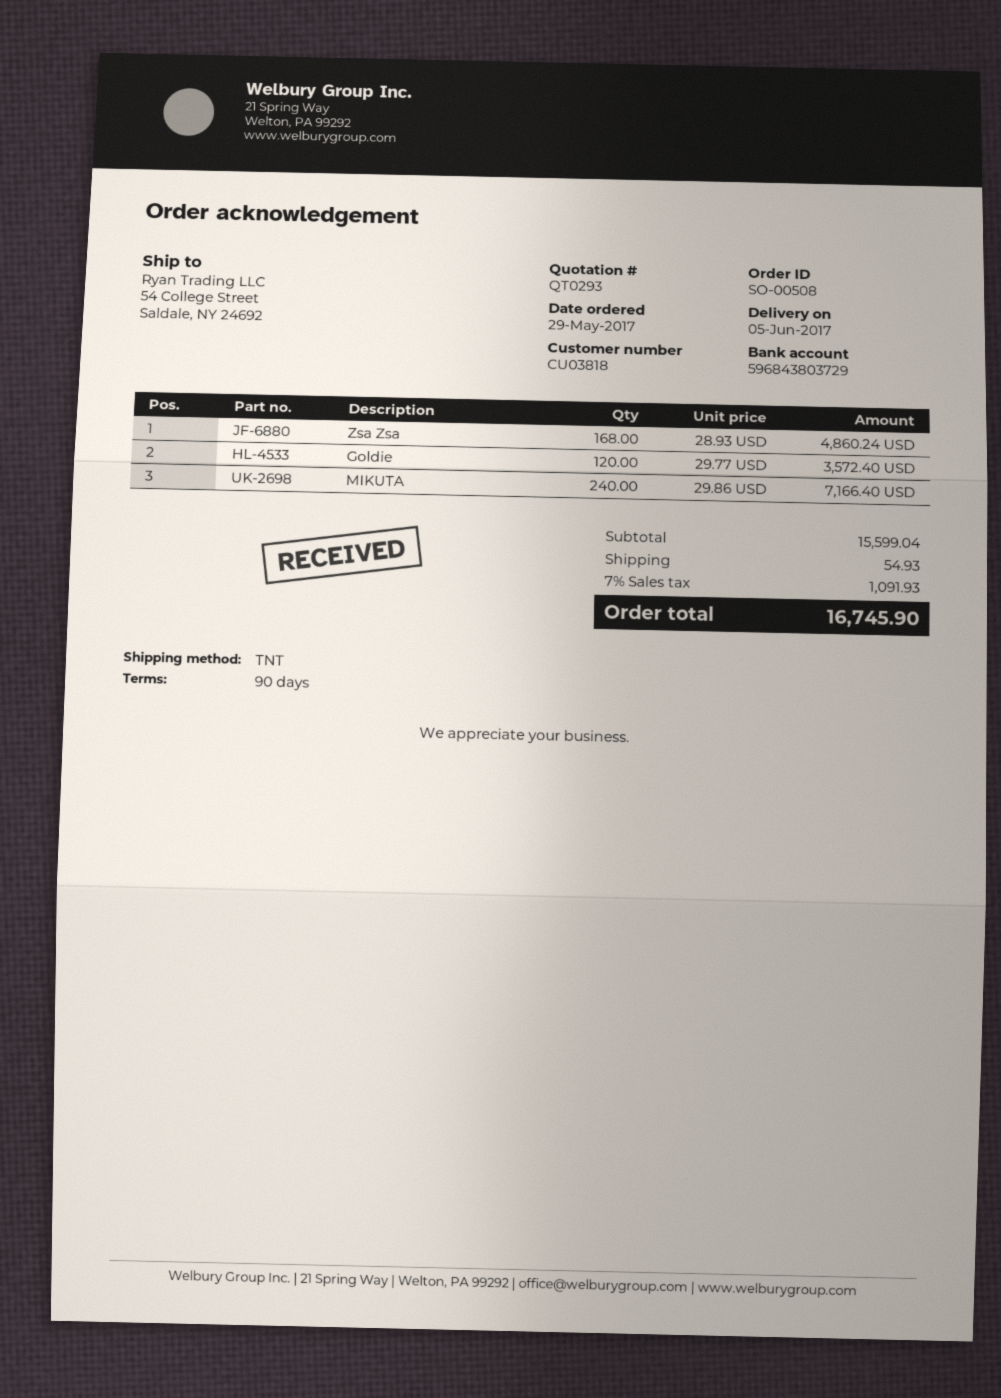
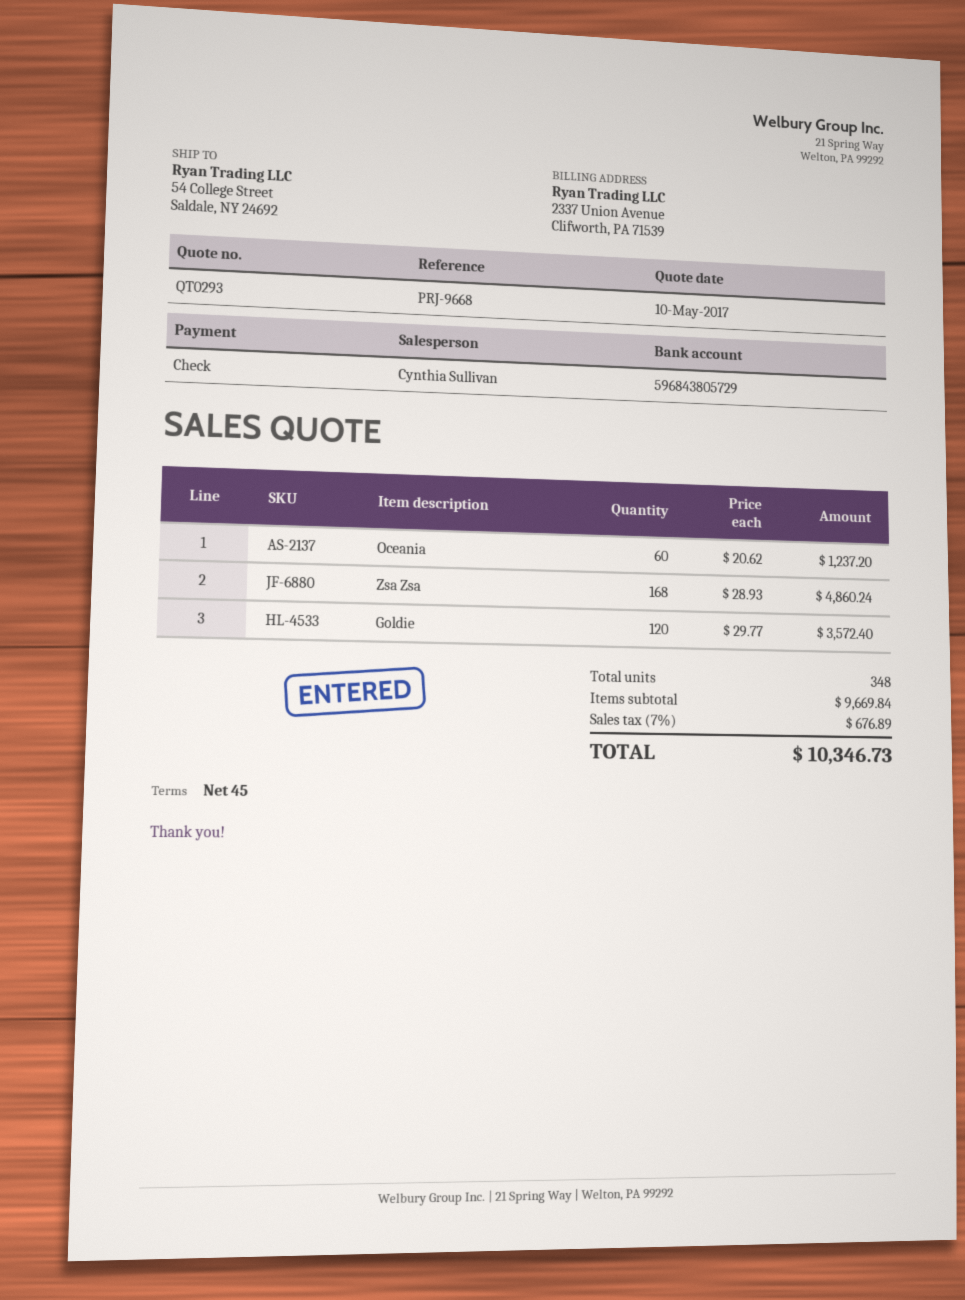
payment terms: 90 days -> 45 days
bank account: 596843803729 -> 596843805729
MIKUTA: 240 x 29.86 = 7166.40 -> none
Oceania: none -> 60 x 20.62 = 1237.20
subtotal: 15599.04 -> 9669.84
shipping: 54.93 -> none
tax: 7% = 1091.93 -> 7% = 676.89
total: 16745.90 -> 10346.73

